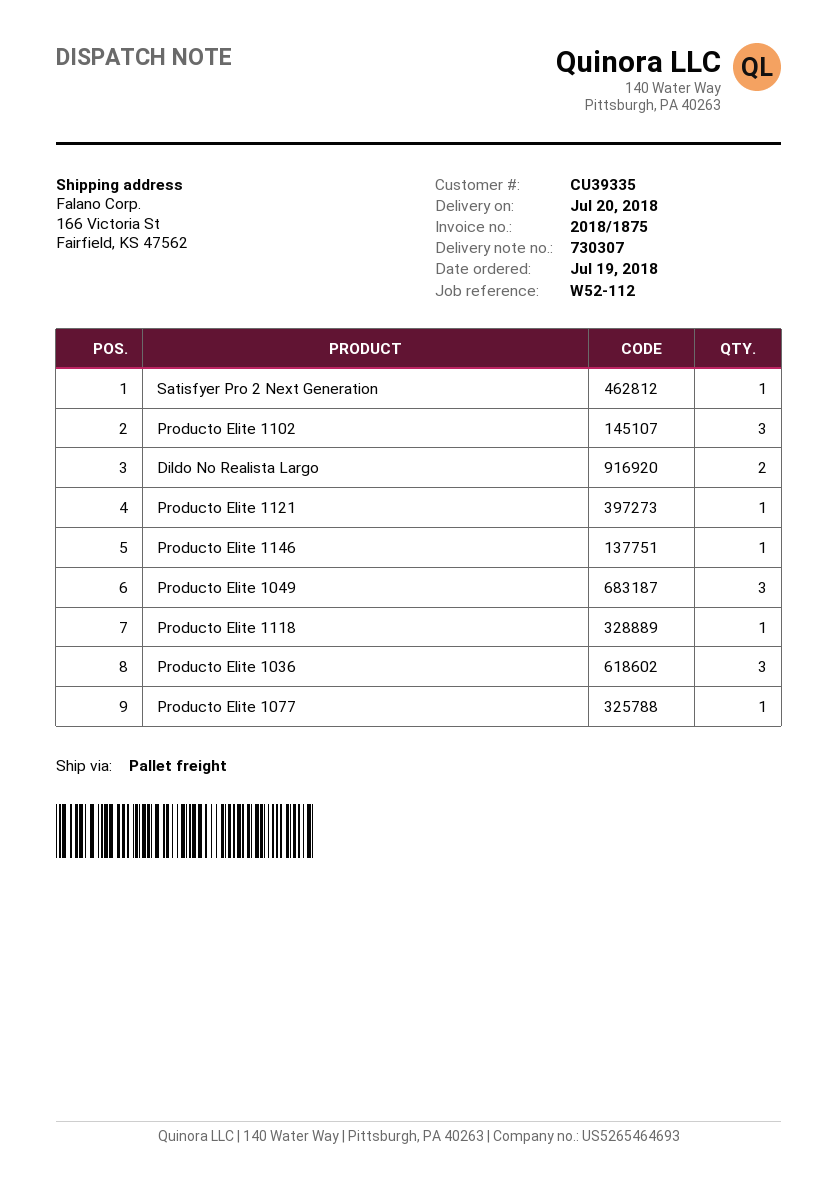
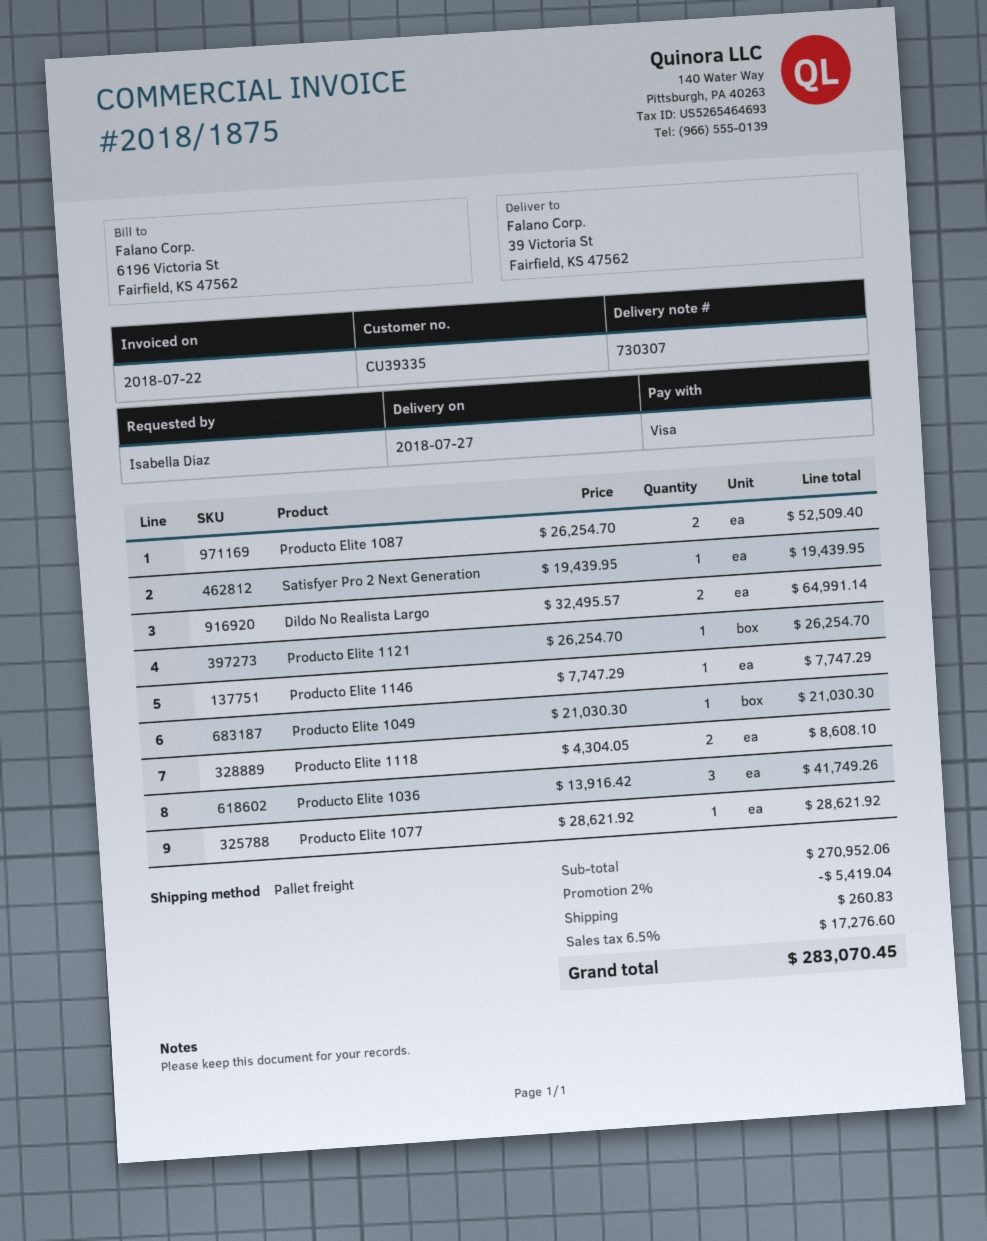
delivery date: 2018-07-20 -> 2018-07-27
ship to: 166 Victoria St, Fairfield, KS 47562 -> 39 Victoria St, Fairfield, KS 47562
Producto Elite 1102: 3 -> none
Producto Elite 1049: 3 -> 1
Producto Elite 1118: 1 -> 2
Producto Elite 1087: none -> 2

